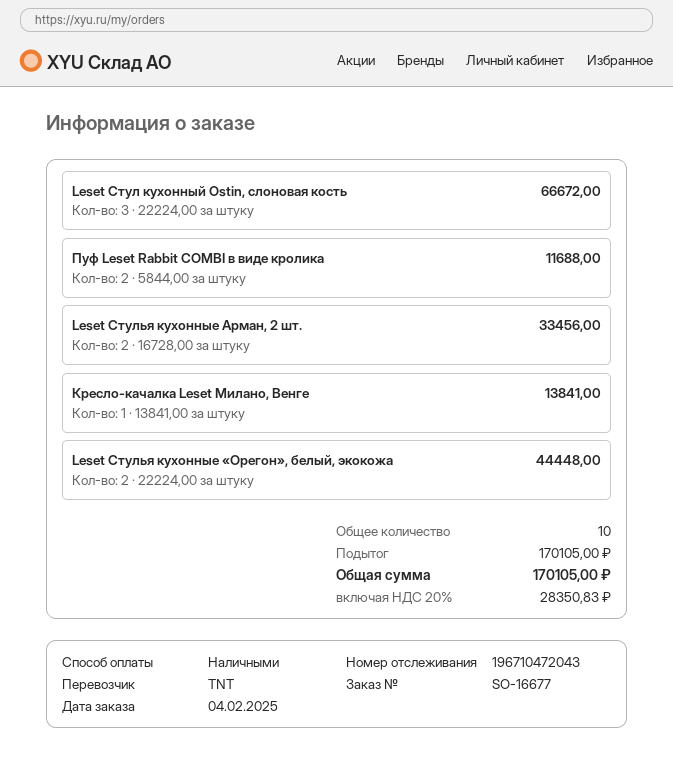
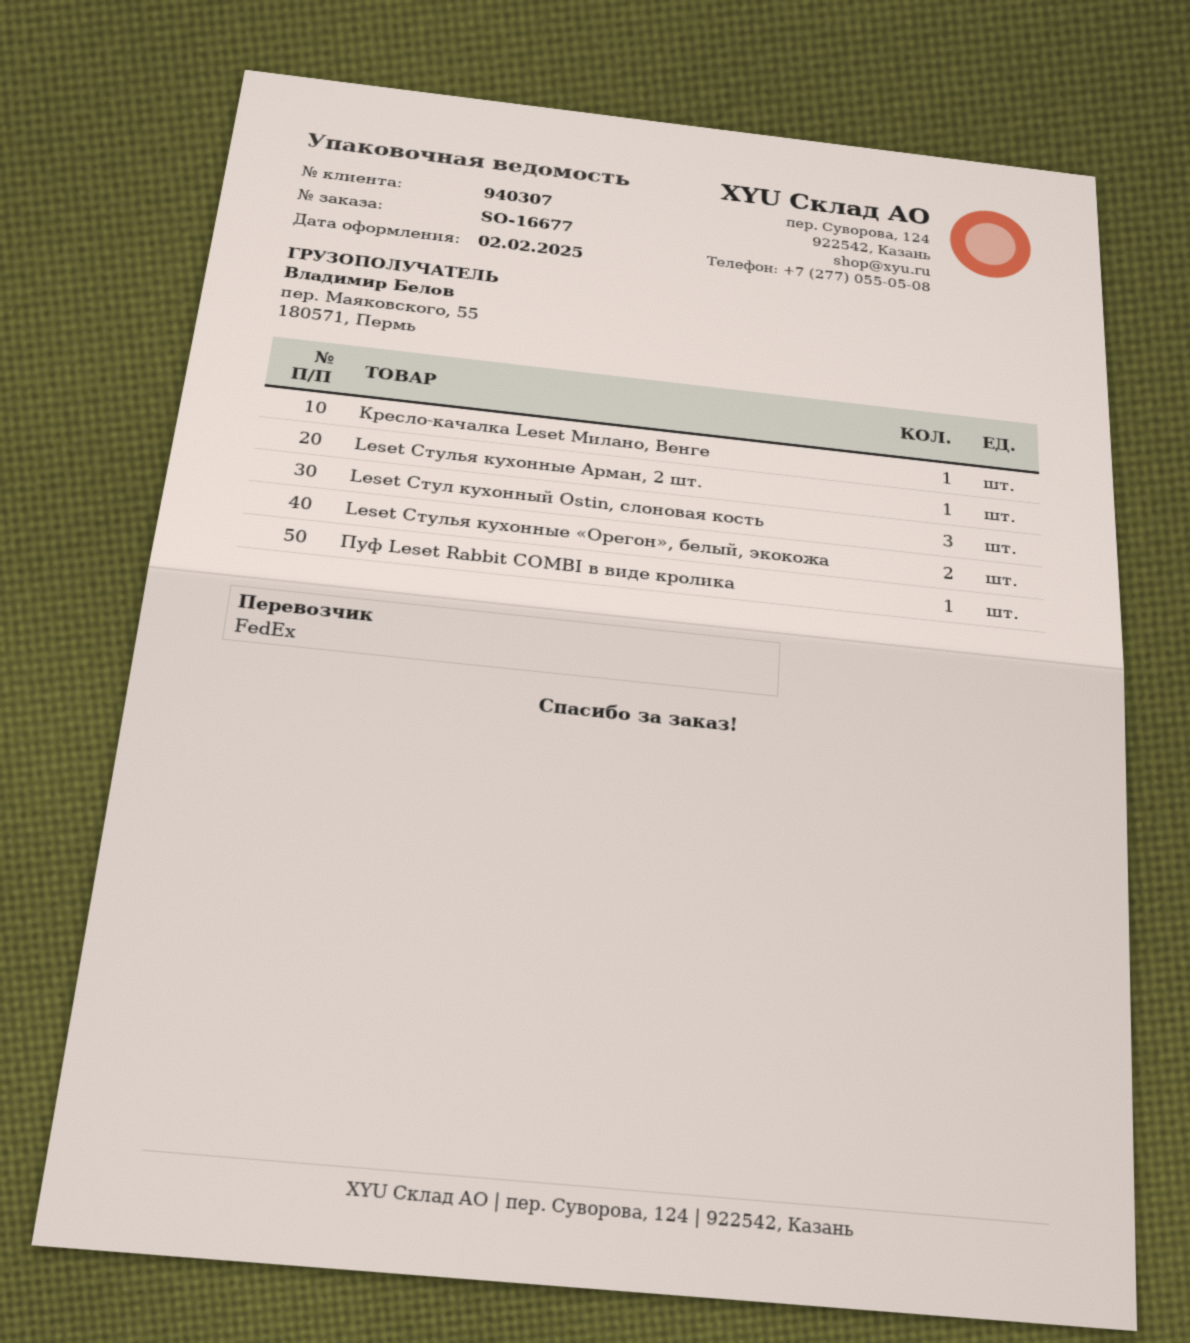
order date: 2025-02-04 -> 2025-02-02
shipping method: TNT -> FedEx
Пуф Leset Rabbit COMBI в виде кролика: 2 -> 1
Leset Стулья кухонные Арман, 2 шт.: 2 -> 1

